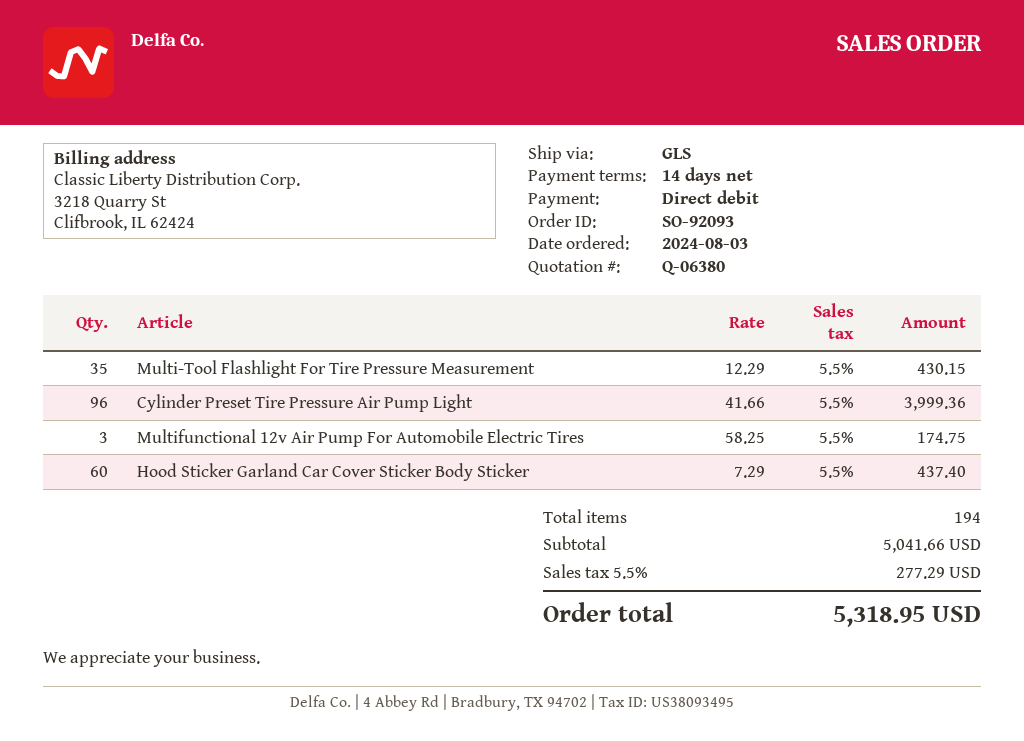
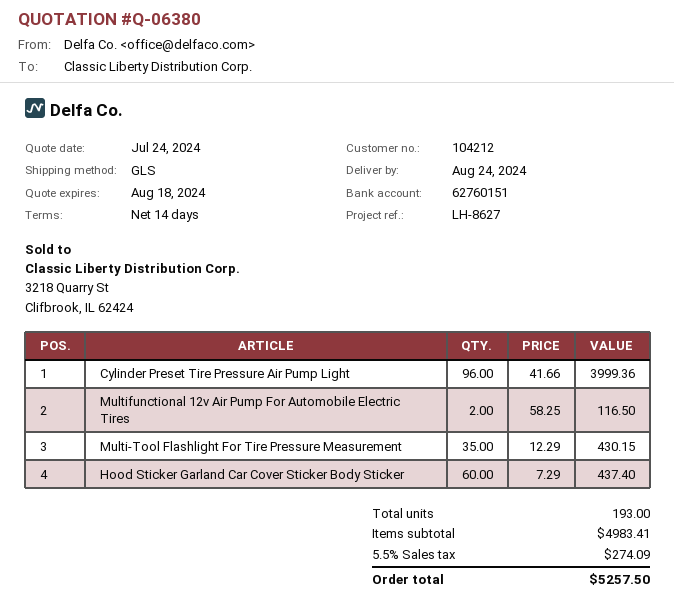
Multifunctional 12v Air Pump For Automobile Electric Tires: 3 x 58.25 = 174.75 -> 2 x 58.25 = 116.50
total quantity: 194 -> 193
subtotal: 5041.66 -> 4983.41
tax: 5.5% = 277.29 -> 5.5% = 274.09
total: 5318.95 -> 5257.50

